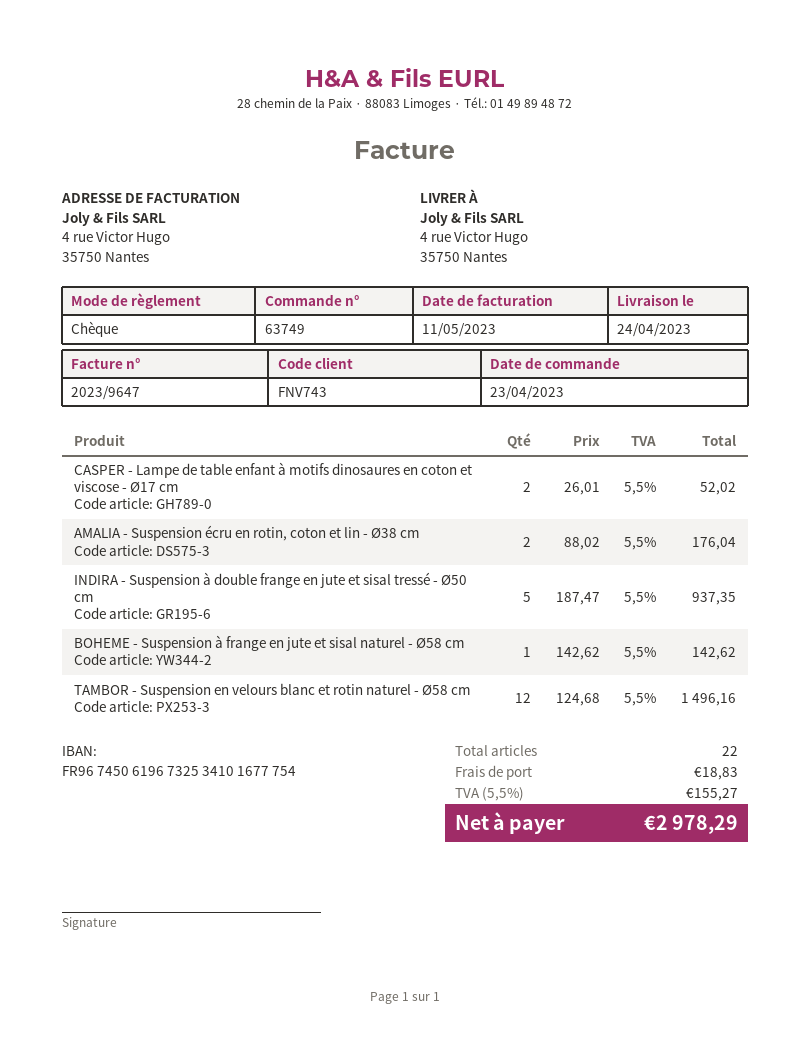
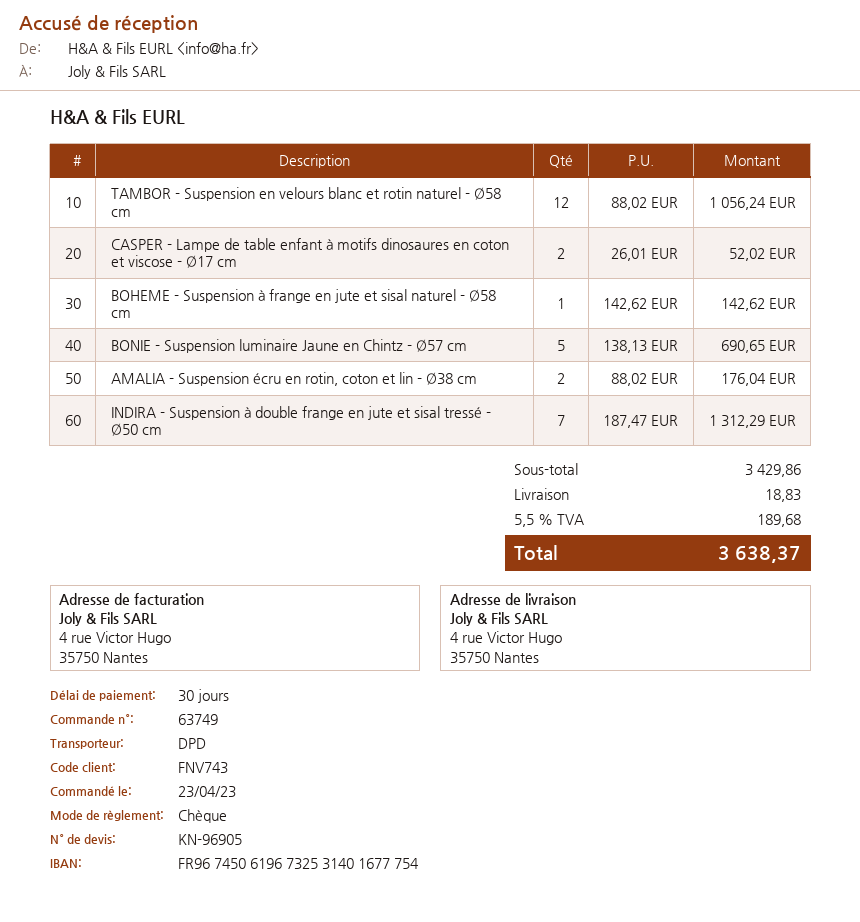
bank account: FR9674506196732534101677754 -> FR9674506196732531401677754
INDIRA - Suspension à double frange en jute et sisal tressé - Ø50 cm: 5 x 187.47 = 937.35 -> 7 x 187.47 = 1312.29
TAMBOR - Suspension en velours blanc et rotin naturel - Ø58 cm: 12 x 124.68 = 1496.16 -> 12 x 88.02 = 1056.24
BONIE - Suspension luminaire Jaune en Chintz - Ø57 cm: none -> 5 x 138.13 = 690.65
tax: 5.5% = 155.27 -> 5.5% = 189.68
total: 2978.29 -> 3638.37

